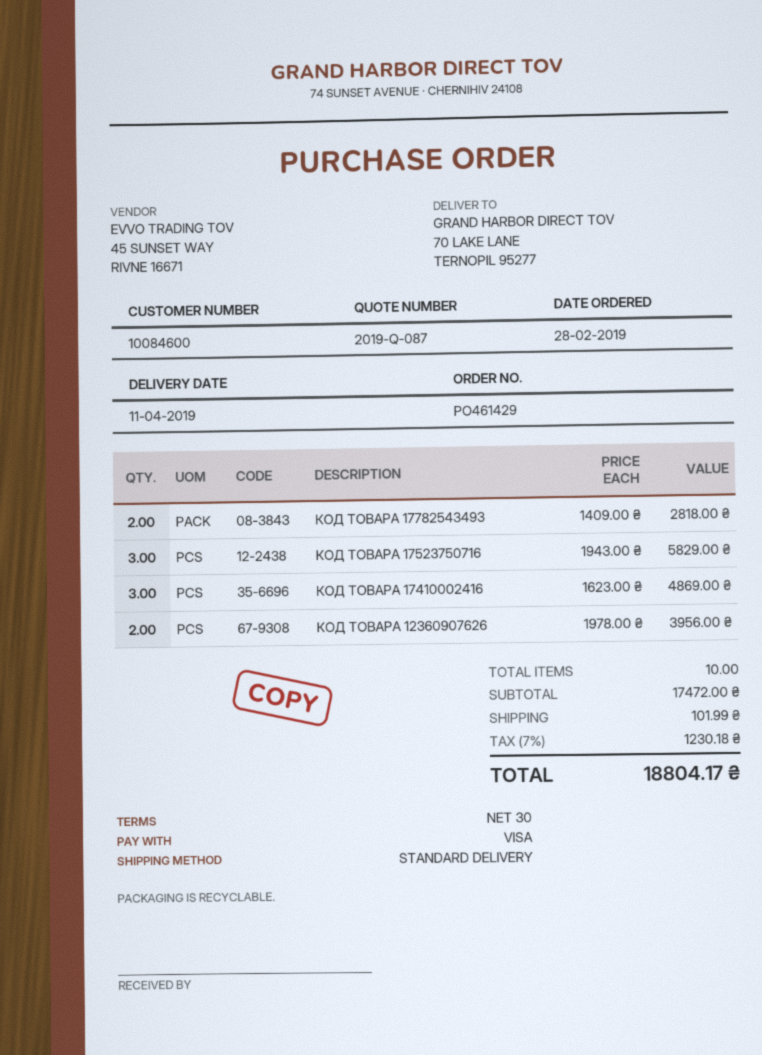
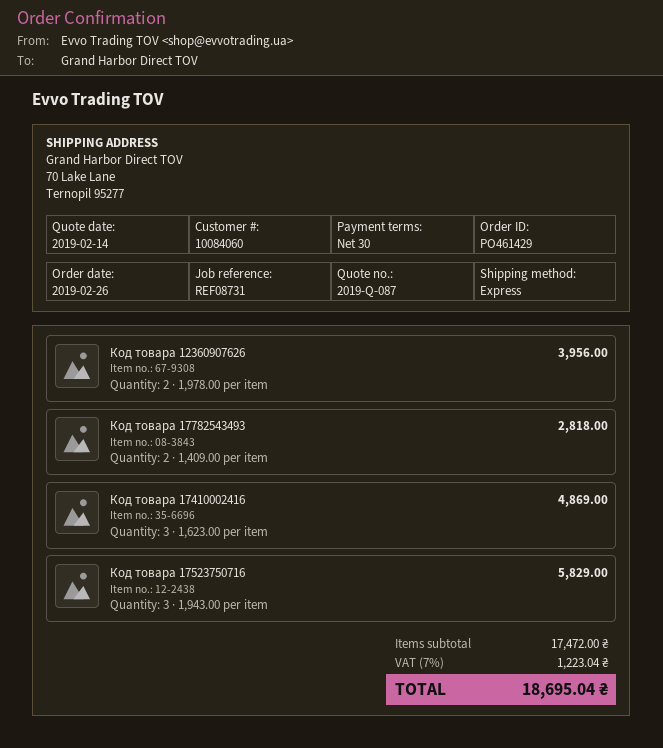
order date: 2019-02-28 -> 2019-02-26
customer number: 10084600 -> 10084060
shipping method: standard -> express
shipping: 101.99 -> none
tax: 7% = 1230.18 -> 7% = 1223.04
total: 18804.17 -> 18695.04

